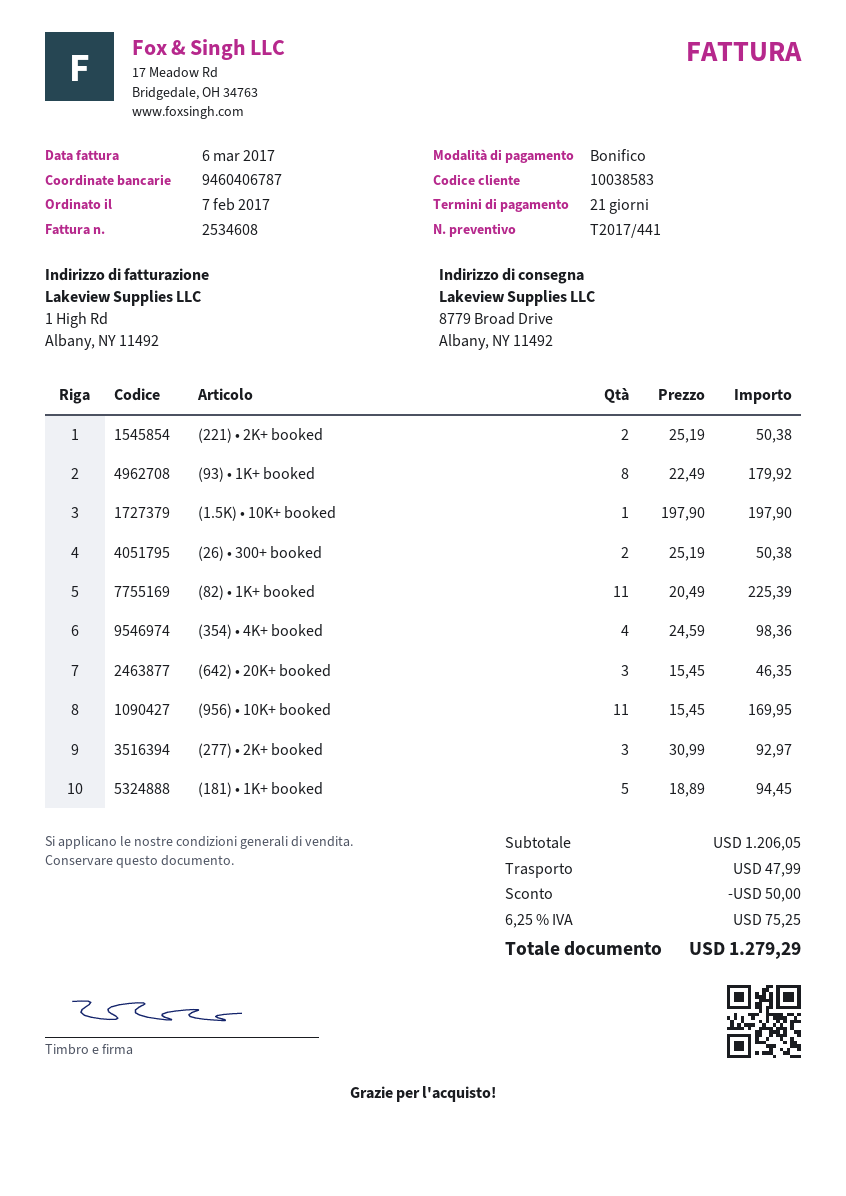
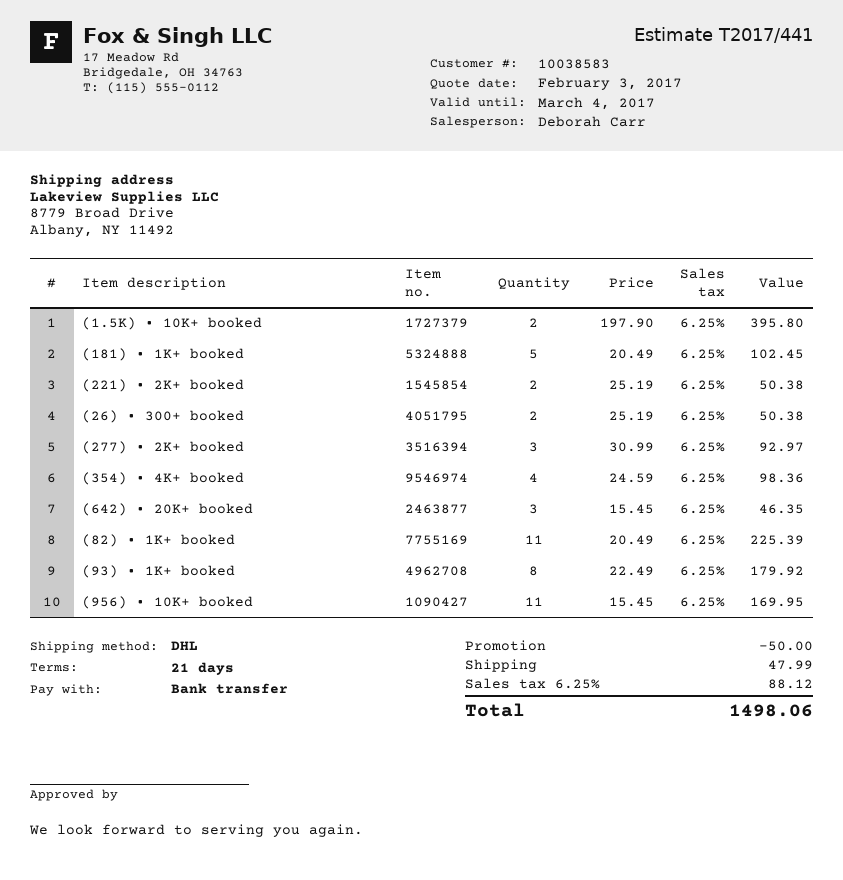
(1.5K) • 10K+ booked: 1 x 197.90 = 197.90 -> 2 x 197.90 = 395.80
(181) • 1K+ booked: 5 x 18.89 = 94.45 -> 5 x 20.49 = 102.45
tax: 6.25% = 75.25 -> 6.25% = 88.12
total: 1279.29 -> 1498.06

